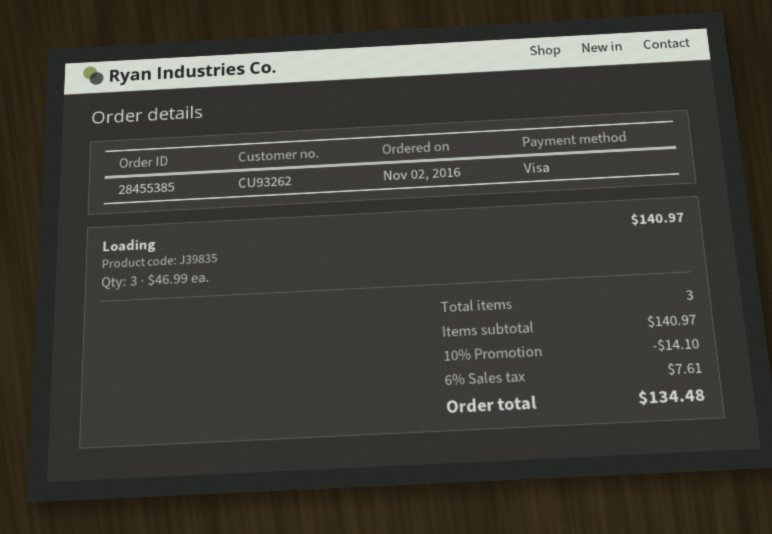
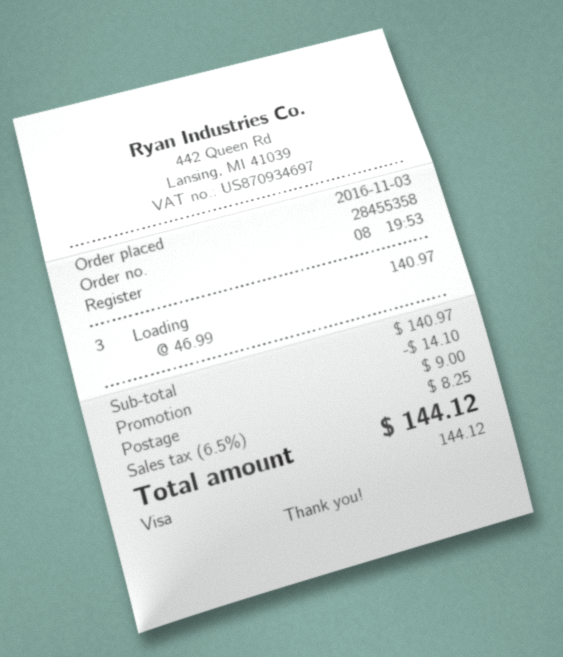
order number: 28455385 -> 28455358
order date: 2016-11-02 -> 2016-11-03
shipping: none -> 9.00
tax: 6% = 7.61 -> 6.5% = 8.25
total: 134.48 -> 144.12

